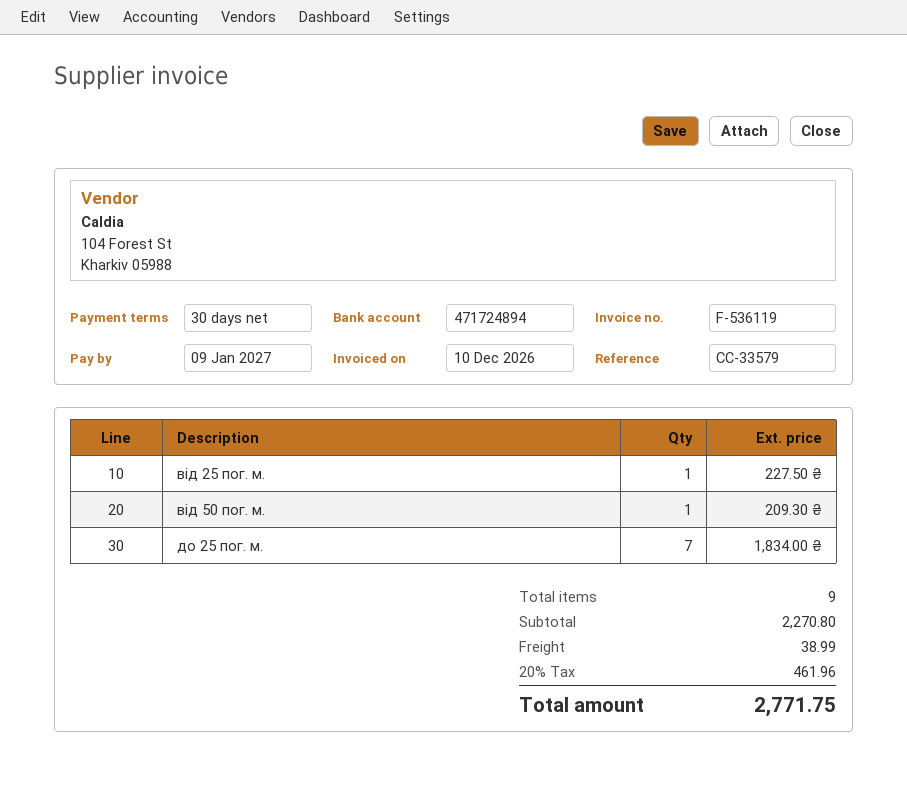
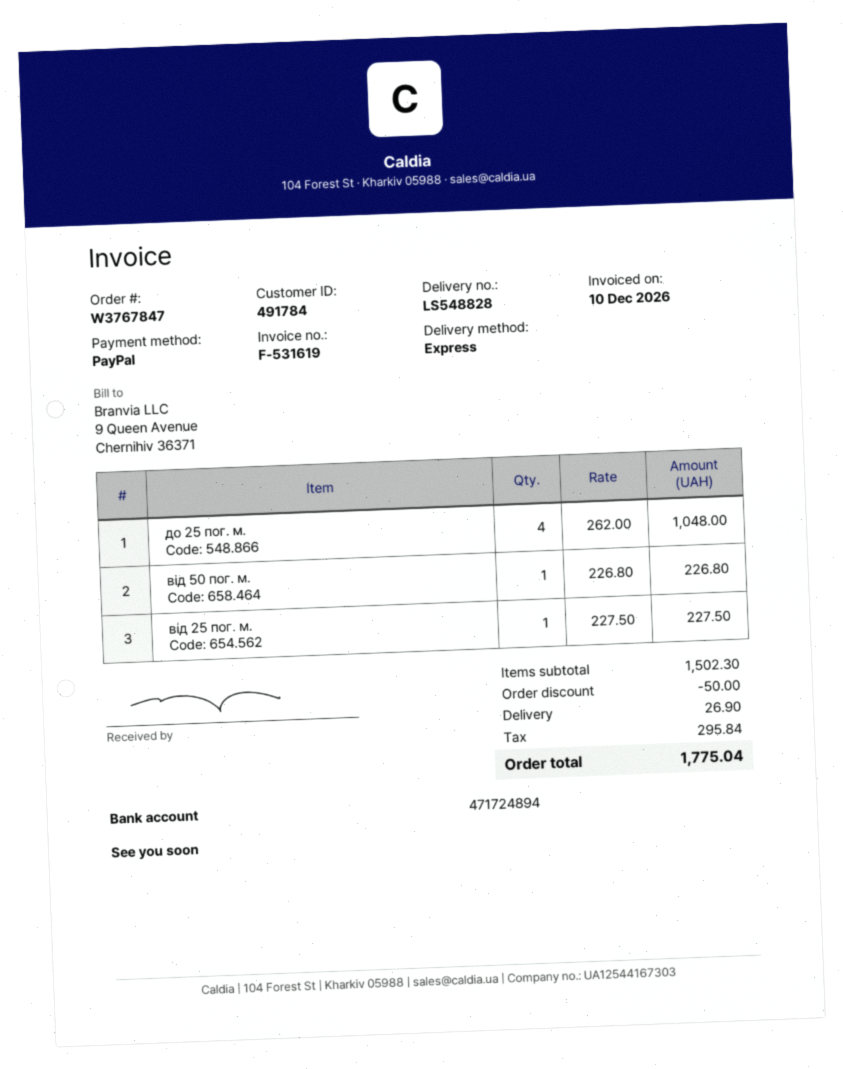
invoice number: F-536119 -> F-531619
від 50 пог. м.: 1 for 209.30 -> 1 for 226.80
до 25 пог. м.: 7 for 1834.00 -> 4 for 1048.00
subtotal: 2270.80 -> 1502.30
discount: none -> 50.00
shipping: 38.99 -> 26.90
tax: 461.96 -> 295.84
total: 2771.75 -> 1775.04

